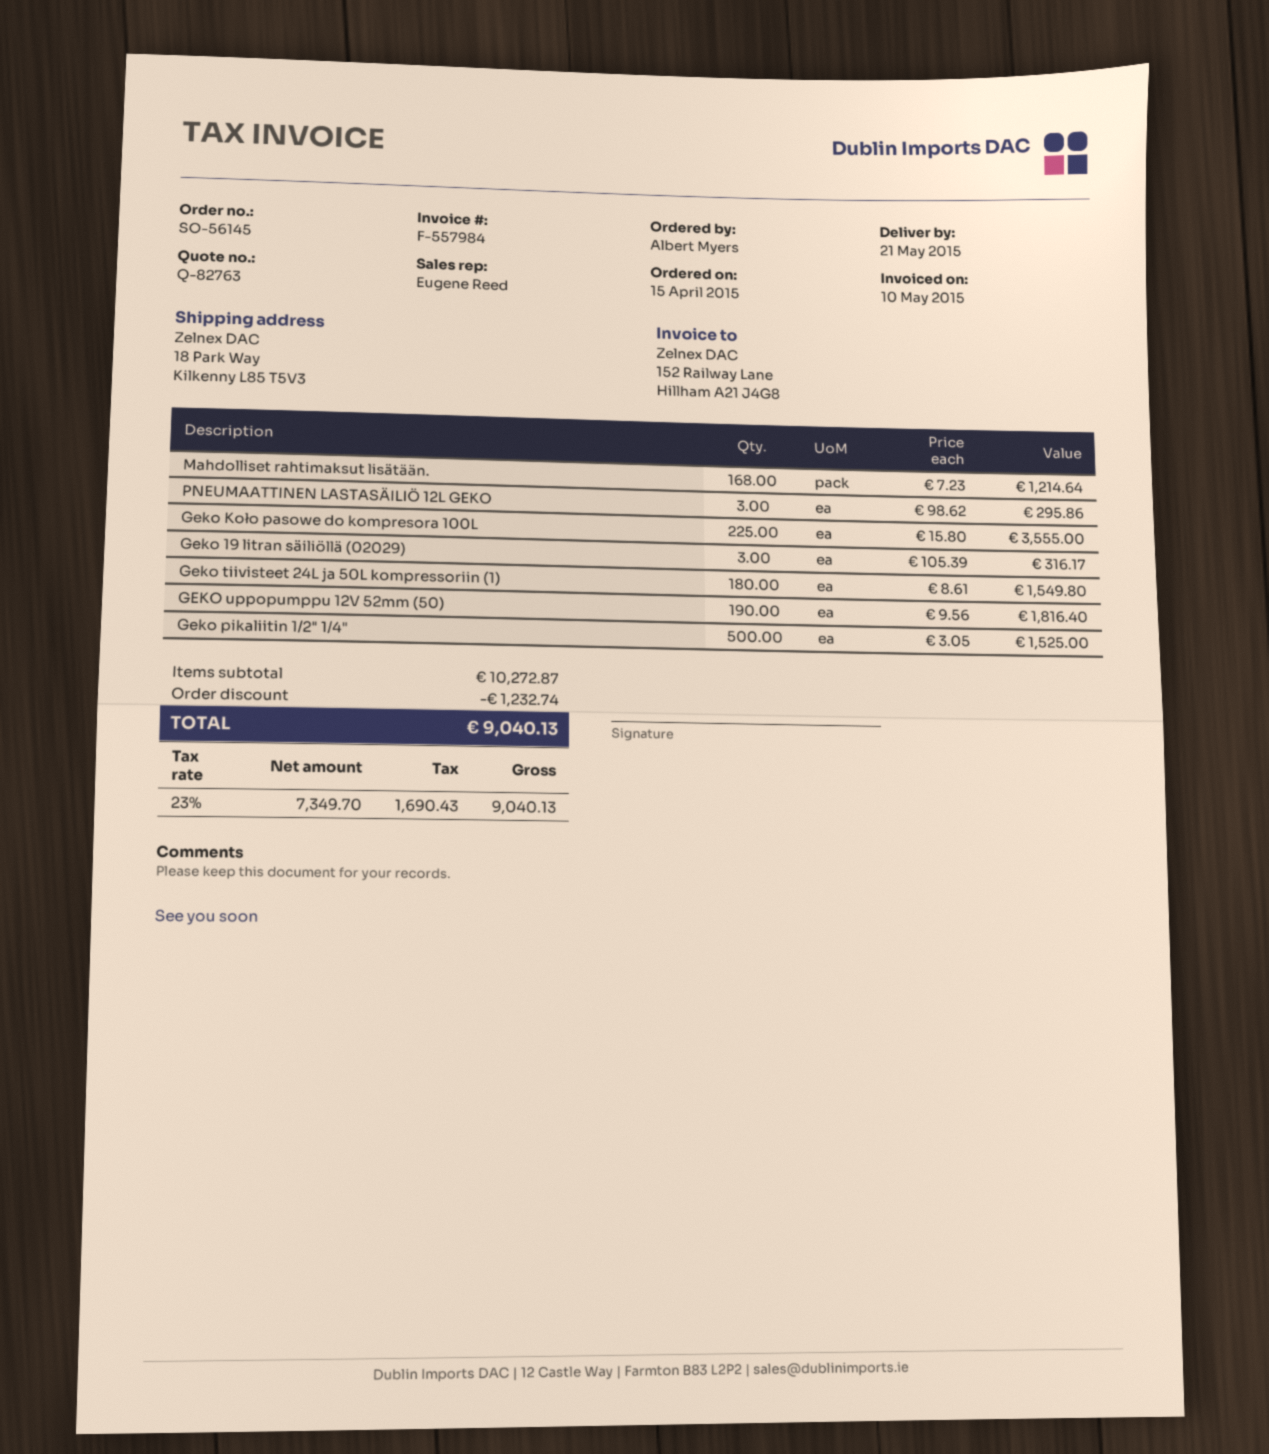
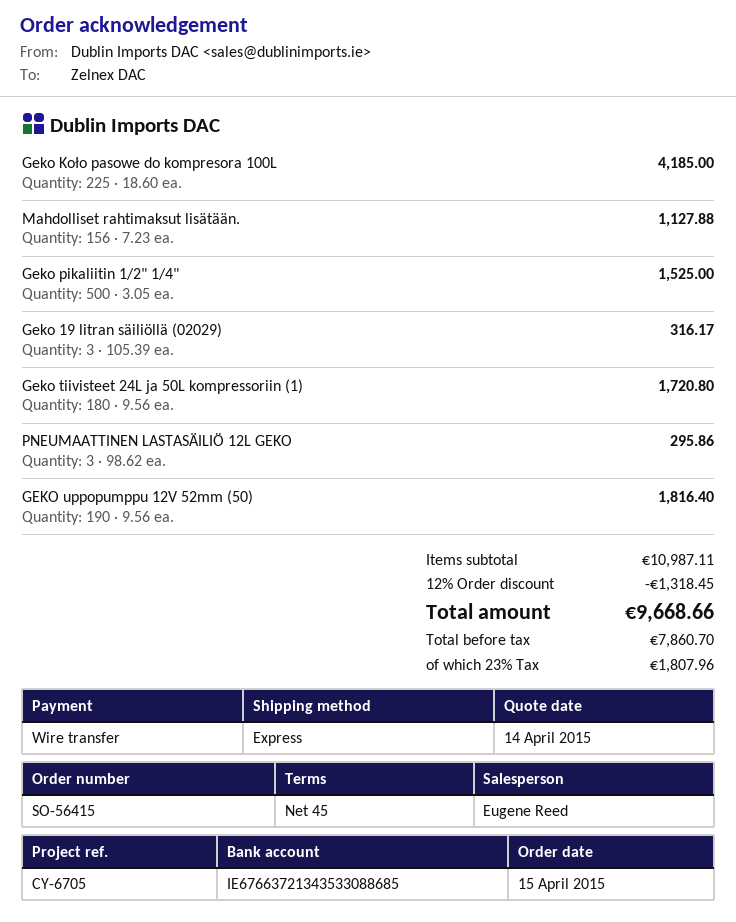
order number: SO-56145 -> SO-56415
Mahdolliset rahtimaksut lisätään.: 168 x 7.23 = 1214.64 -> 156 x 7.23 = 1127.88
Geko Koło pasowe do kompresora 100L: 225 x 15.80 = 3555.00 -> 225 x 18.60 = 4185.00
Geko tiivisteet 24L ja 50L kompressoriin (1): 180 x 8.61 = 1549.80 -> 180 x 9.56 = 1720.80
subtotal: 10272.87 -> 10987.11
discount: 1232.74 -> 1318.45
net: 7349.70 -> 7860.70
tax: 23% = 1690.43 -> 23% = 1807.96
total: 9040.13 -> 9668.66

